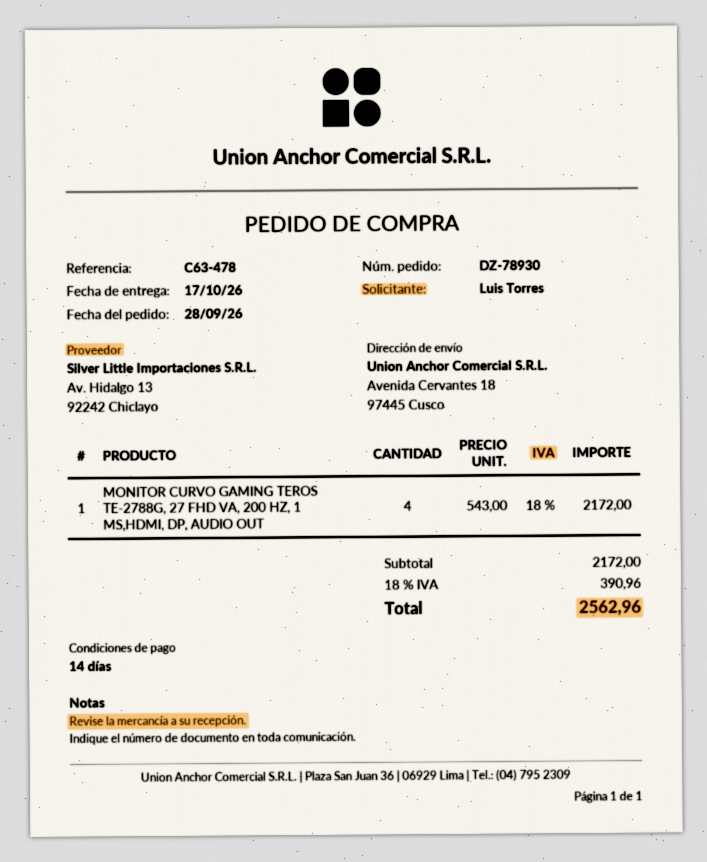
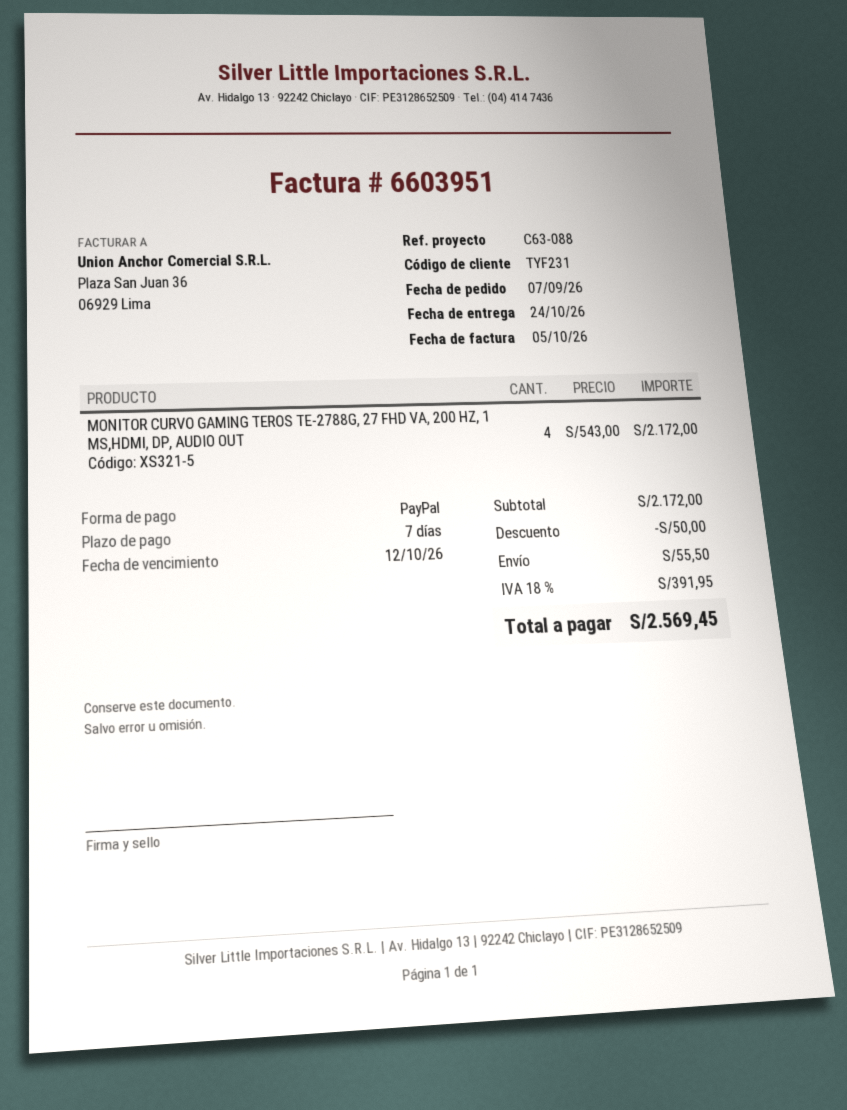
order date: 2026-09-28 -> 2026-09-07
delivery date: 2026-10-17 -> 2026-10-24
payment terms: 14 days -> 7 days
reference: C63-478 -> C63-088
discount: none -> 50.00
shipping: none -> 55.50
tax: 18% = 390.96 -> 18% = 391.95
total: 2562.96 -> 2569.45

